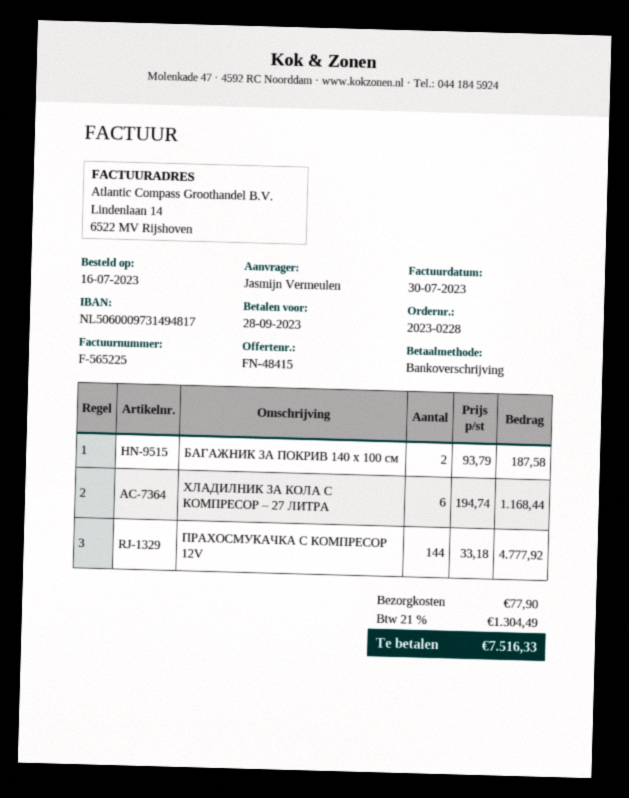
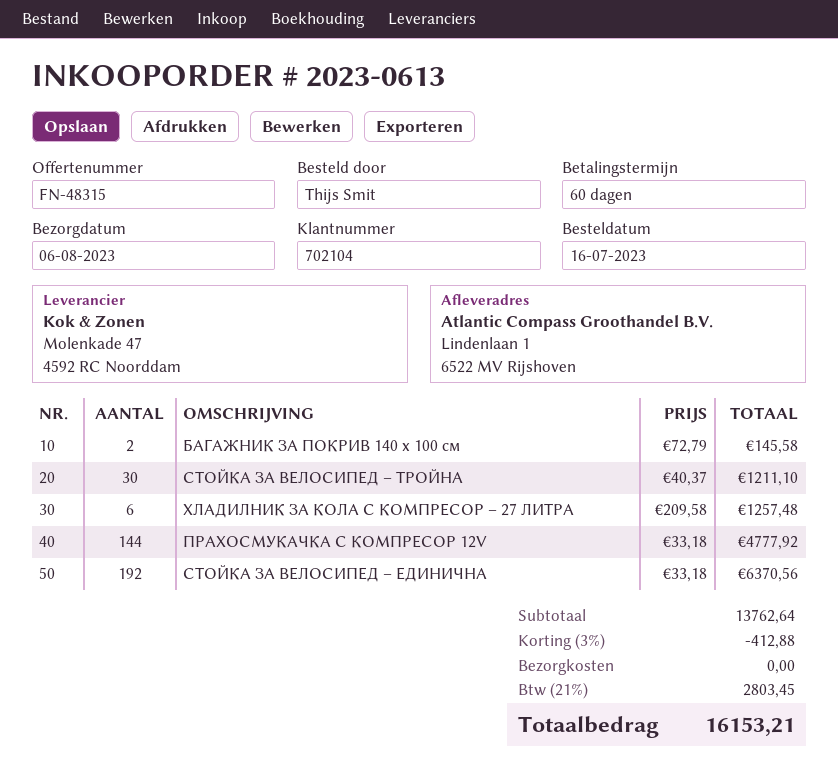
quote number: FN-48415 -> FN-48315
order number: 2023-0228 -> 2023-0613
ordered by: Jasmijn Vermeulen -> Thijs Smit
БАГАЖНИК ЗА ПОКРИВ 140 х 100 см: 2 x 93.79 = 187.58 -> 2 x 72.79 = 145.58
ХЛАДИЛНИК ЗА КОЛА С КОМПРЕСОР – 27 ЛИТРА: 6 x 194.74 = 1168.44 -> 6 x 209.58 = 1257.48
СТОЙКА ЗА ВЕЛОСИПЕД – ТРОЙНА: none -> 30 x 40.37 = 1211.10
СТОЙКА ЗА ВЕЛОСИПЕД – ЕДИНИЧНА: none -> 192 x 33.18 = 6370.56
discount: none -> 3% = 412.88
shipping: 77.90 -> 0.00
tax: 21% = 1304.49 -> 21% = 2803.45
total: 7516.33 -> 16153.21

